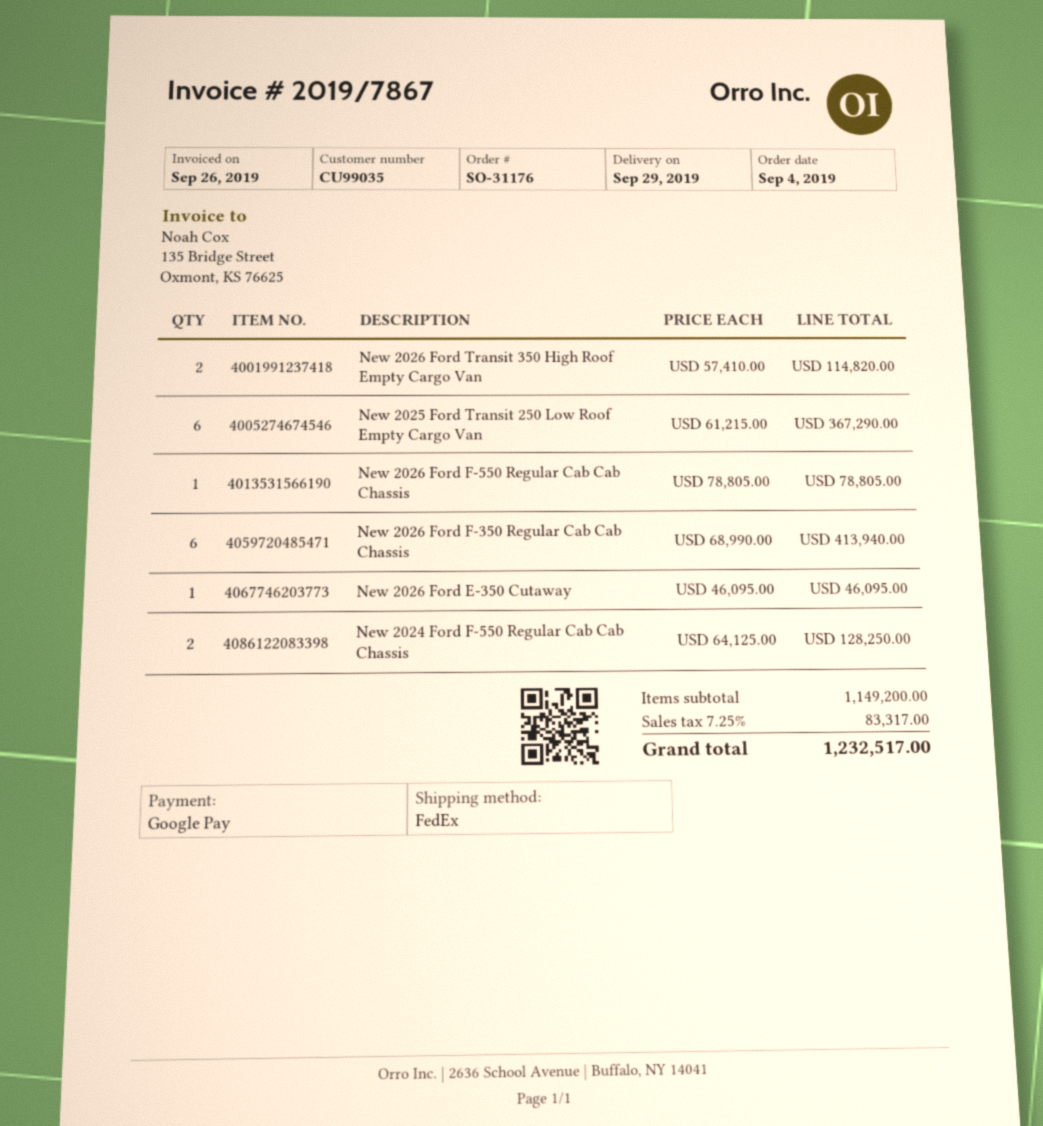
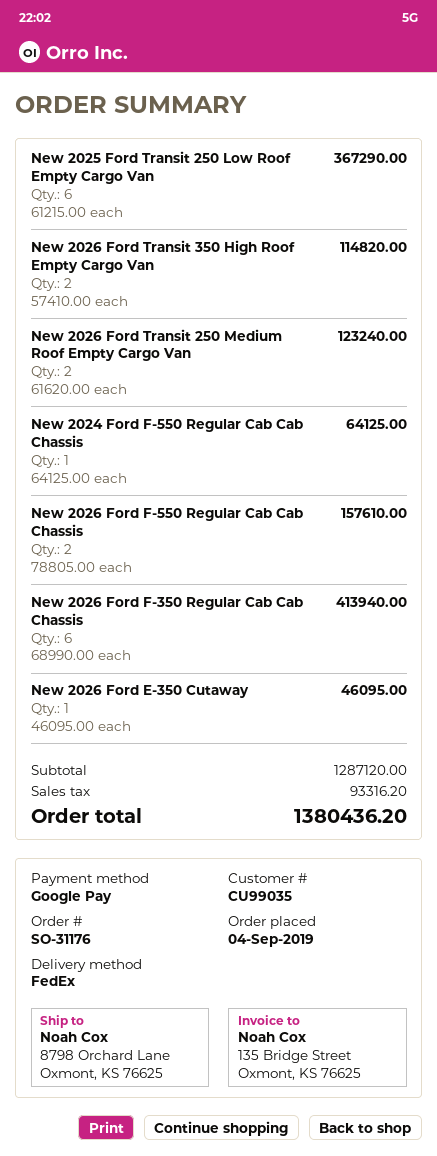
New 2026 Ford F-550 Regular Cab Cab Chassis: 1 x 78805.00 = 78805.00 -> 2 x 78805.00 = 157610.00
New 2024 Ford F-550 Regular Cab Cab Chassis: 2 x 64125.00 = 128250.00 -> 1 x 64125.00 = 64125.00
New 2026 Ford Transit 250 Medium Roof Empty Cargo Van: none -> 2 x 61620.00 = 123240.00
subtotal: 1149200.00 -> 1287120.00
tax: 83317.00 -> 93316.20
total: 1232517.00 -> 1380436.20

